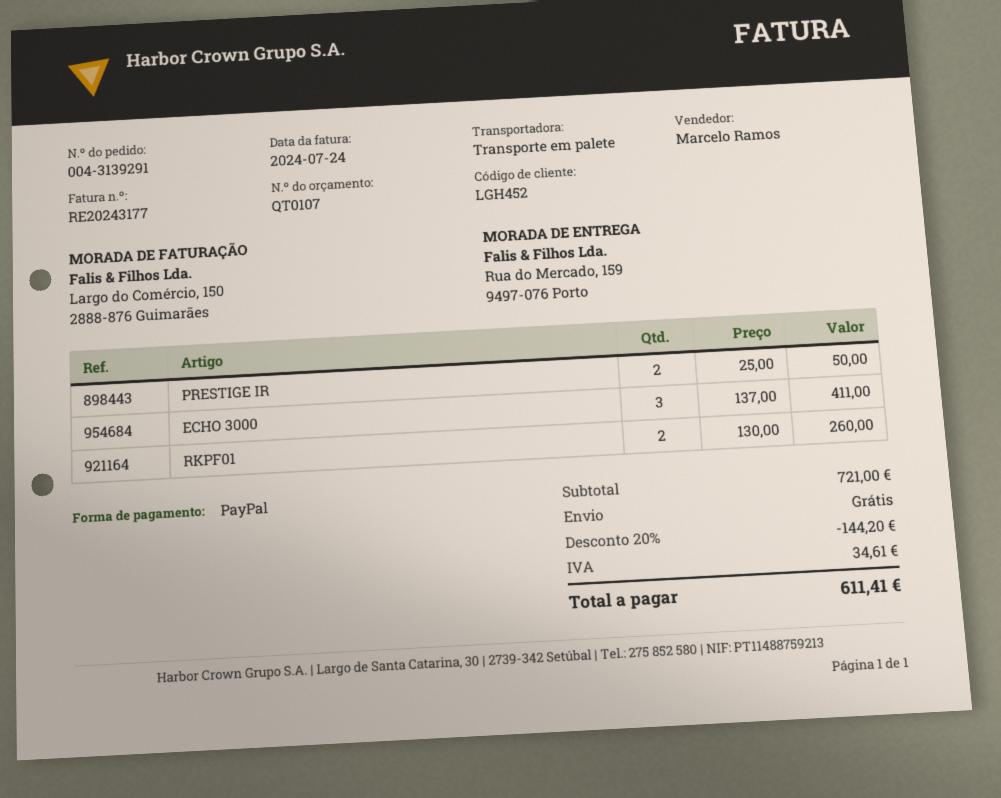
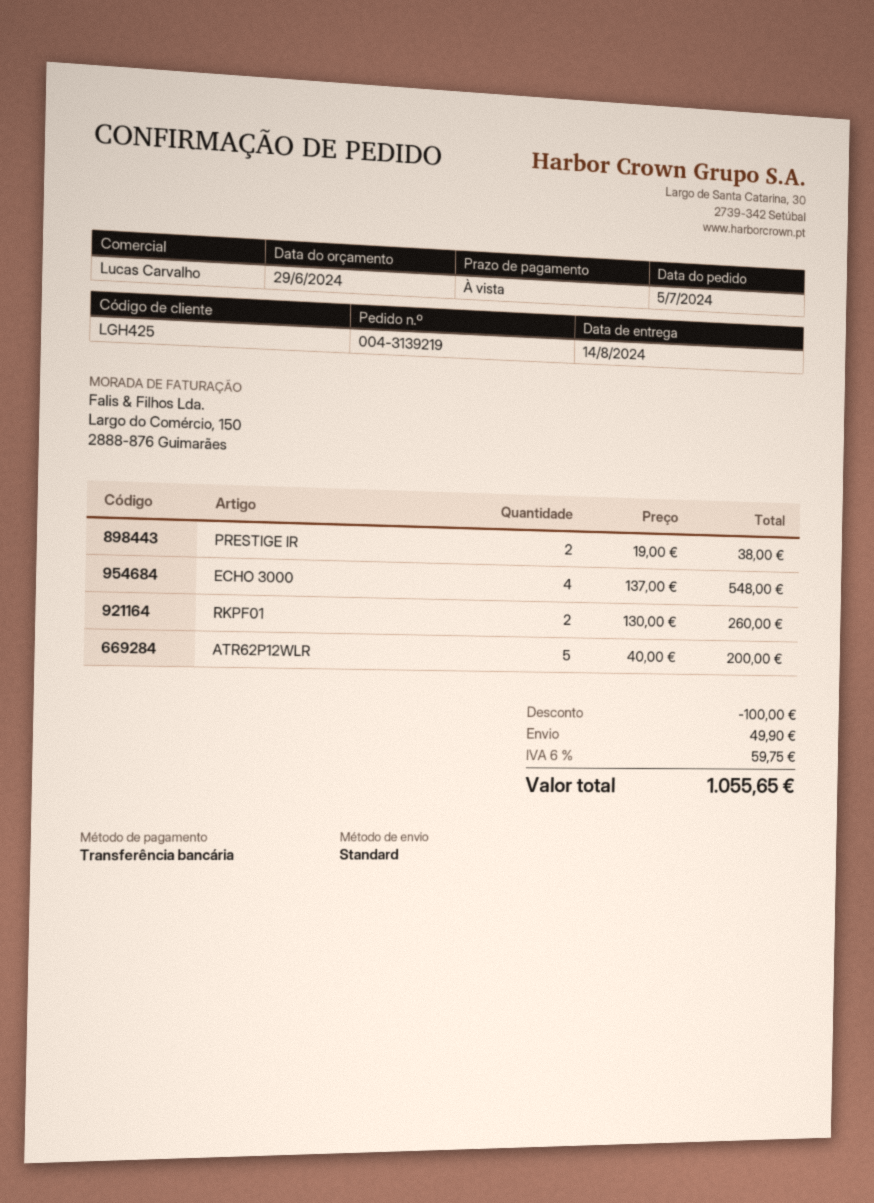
order number: 004-3139291 -> 004-3139219
customer number: LGH452 -> LGH425
sales rep: Marcelo Ramos -> Lucas Carvalho
payment method: PayPal -> bank transfer
shipping method: pallet freight -> standard
PRESTIGE IR: 2 x 25.00 = 50.00 -> 2 x 19.00 = 38.00
ECHO 3000: 3 x 137.00 = 411.00 -> 4 x 137.00 = 548.00
ATR62P12WLR: none -> 5 x 40.00 = 200.00
discount: 144.20 -> 100.00
shipping: 0.00 -> 49.90
tax: 34.61 -> 59.75
total: 611.41 -> 1055.65

